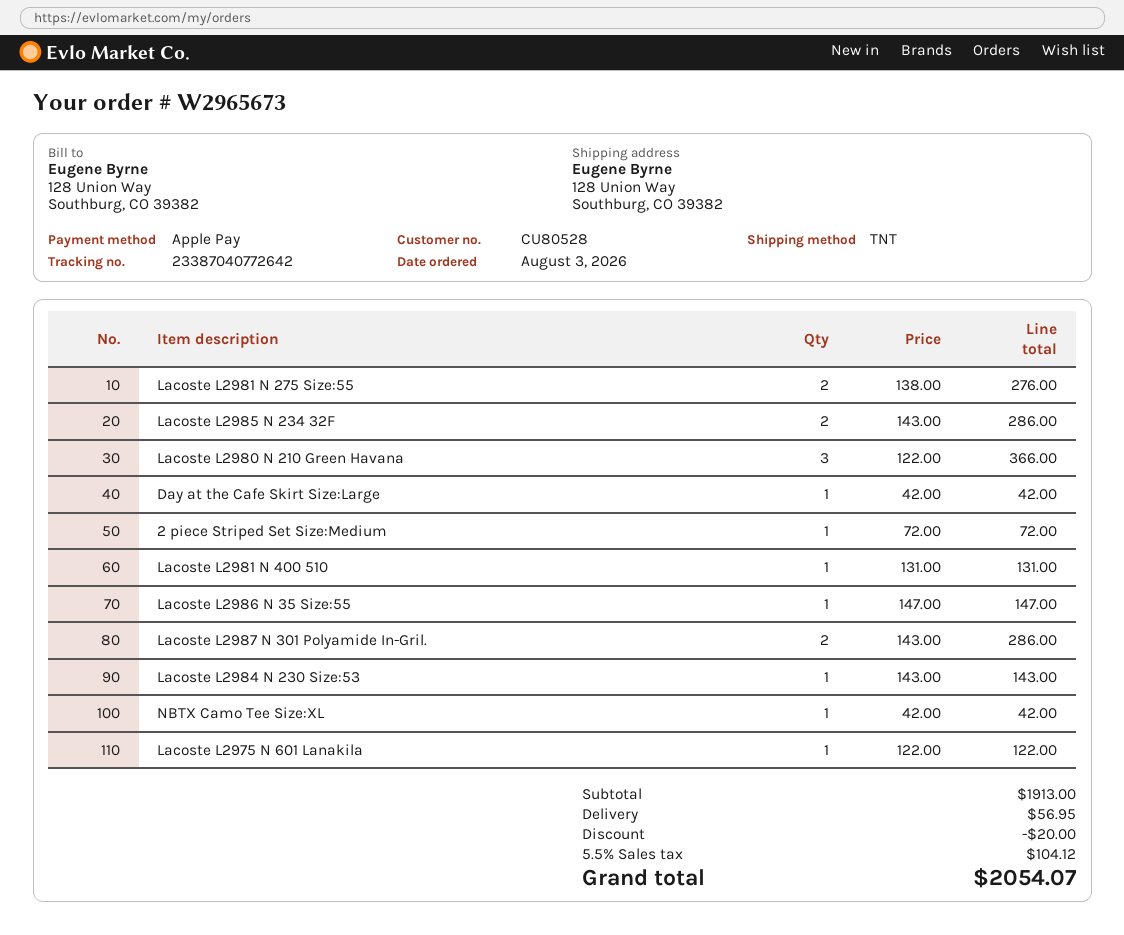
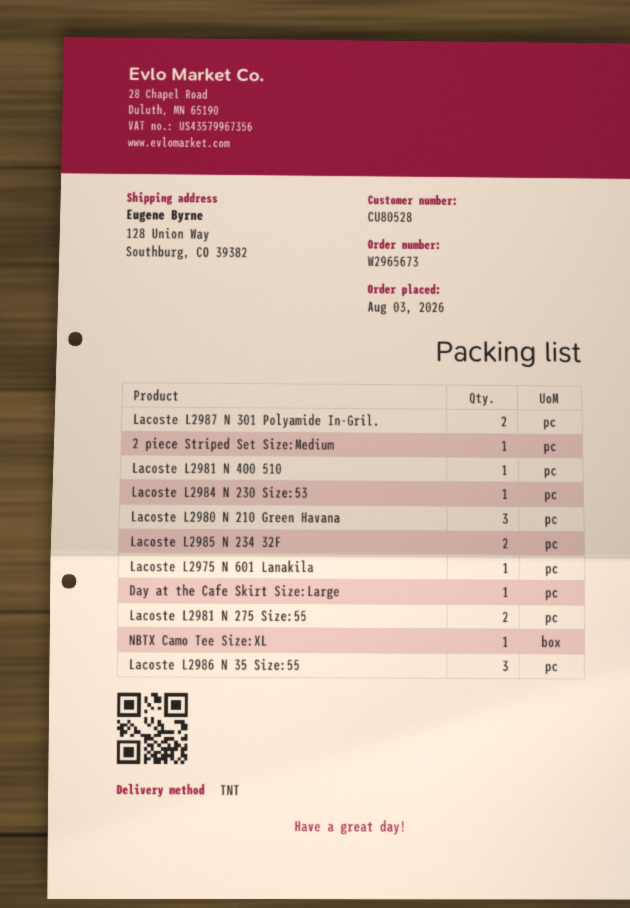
Lacoste L2986 N 35 Size:55: 1 -> 3

